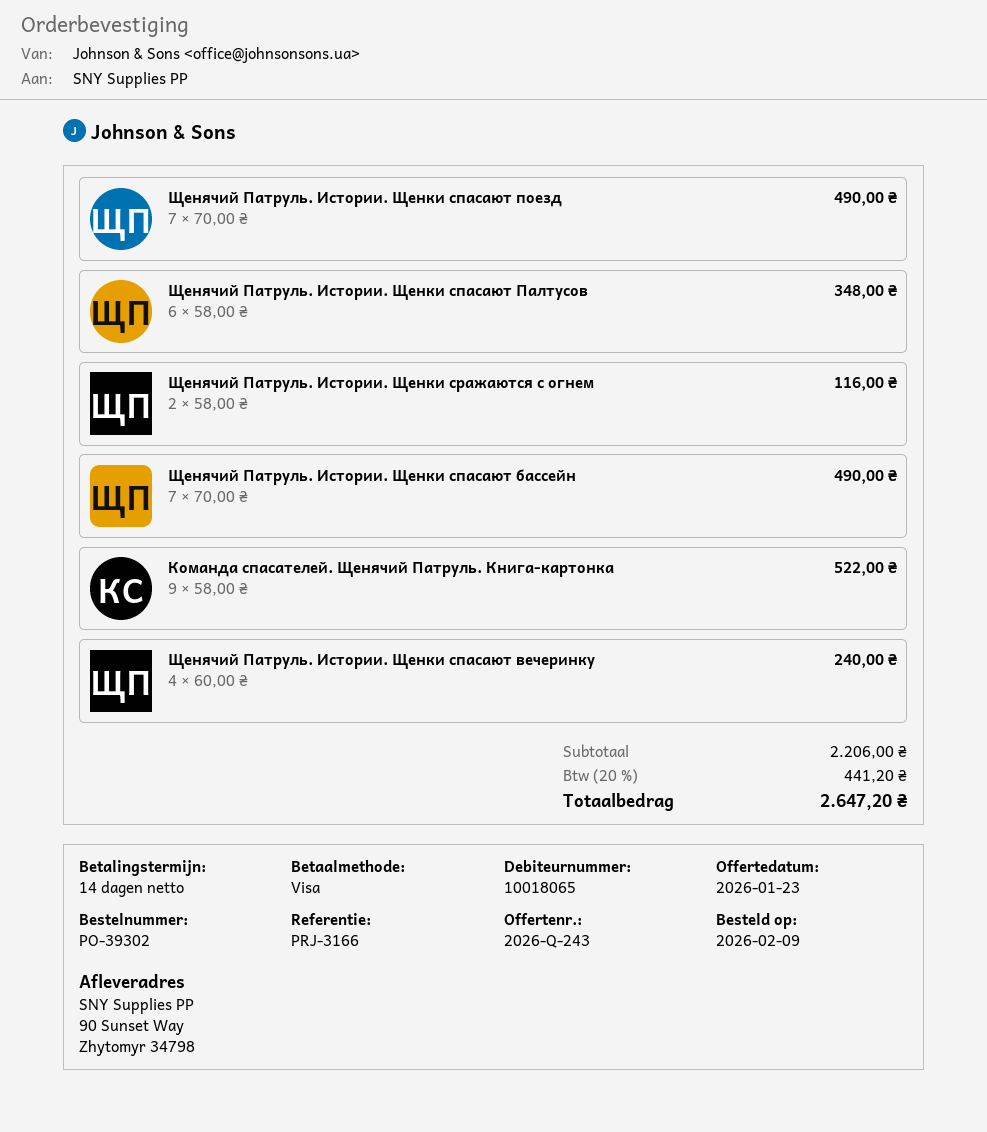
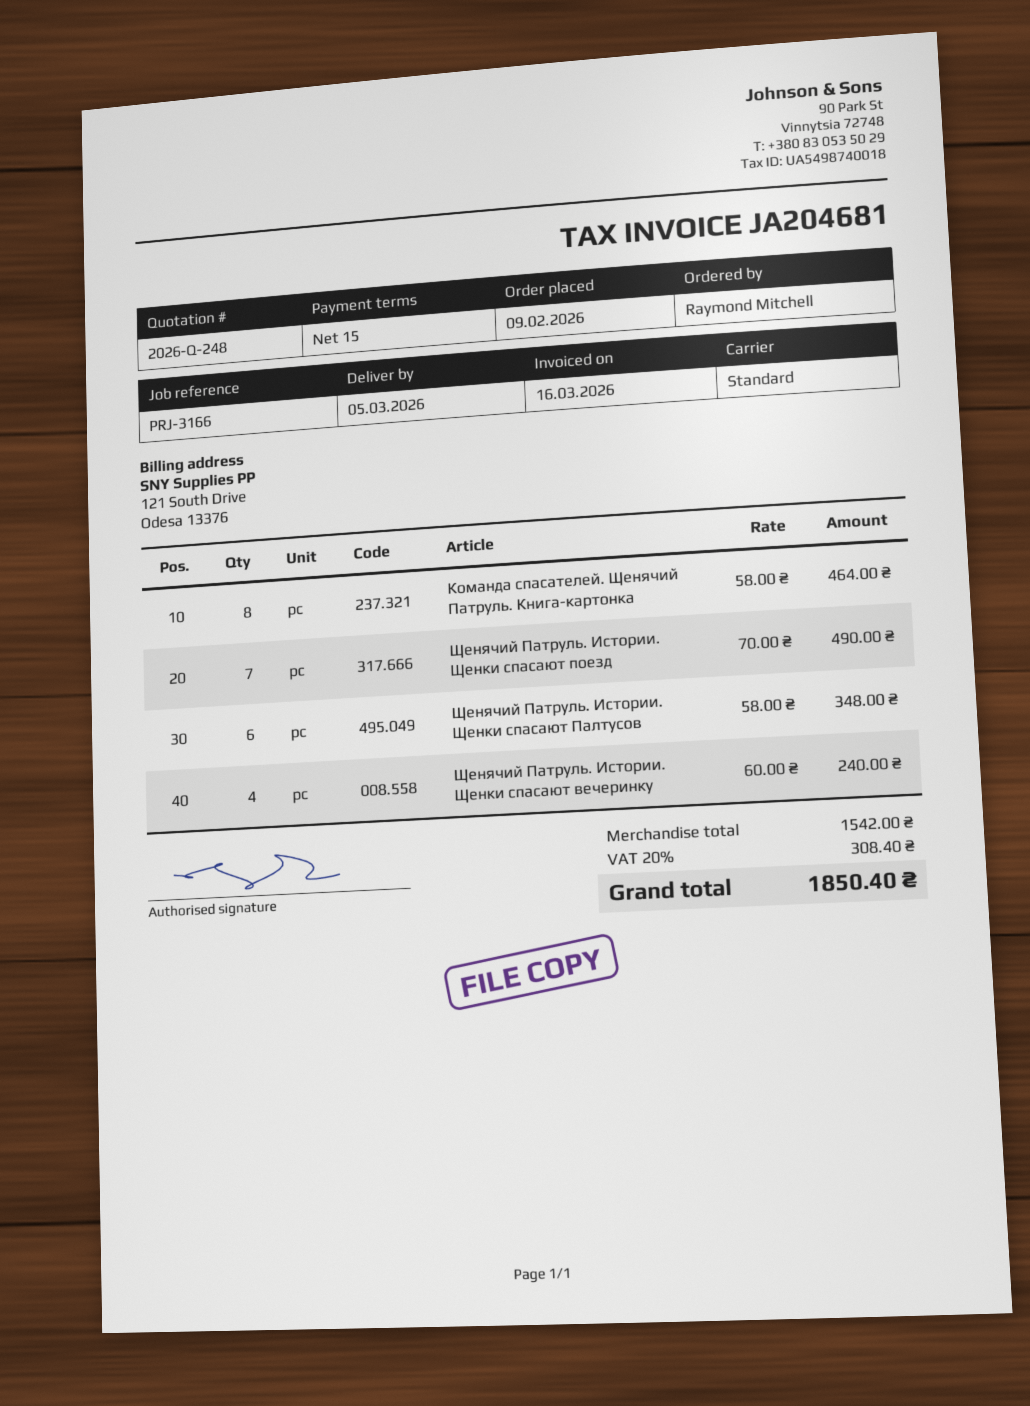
quote number: 2026-Q-243 -> 2026-Q-248
payment terms: 14 days -> 15 days
Щенячий Патруль. Истории. Щенки сражаются с огнем: 2 x 58.00 = 116.00 -> none
Щенячий Патруль. Истории. Щенки спасают бассейн: 7 x 70.00 = 490.00 -> none
Команда спасателей. Щенячий Патруль. Книга-картонка: 9 x 58.00 = 522.00 -> 8 x 58.00 = 464.00
subtotal: 2206.00 -> 1542.00
tax: 20% = 441.20 -> 20% = 308.40
total: 2647.20 -> 1850.40

